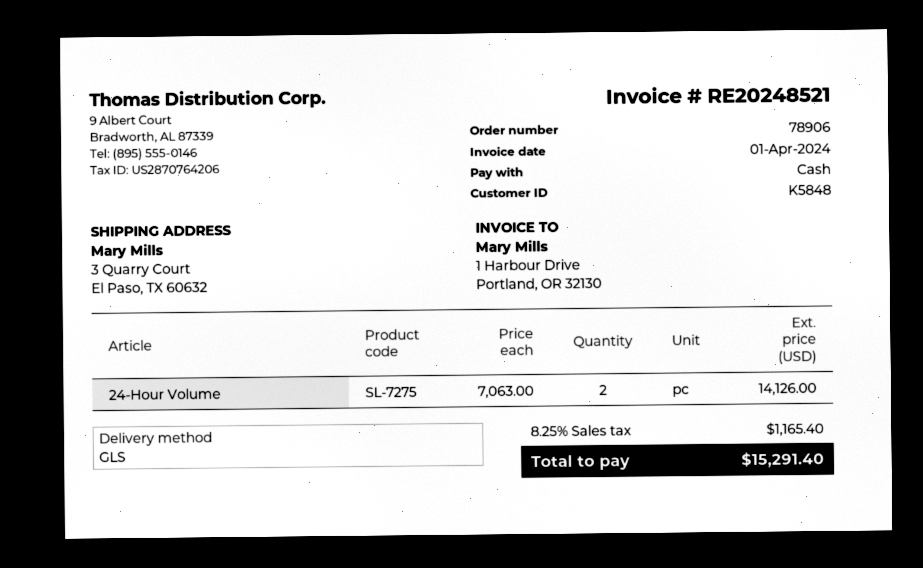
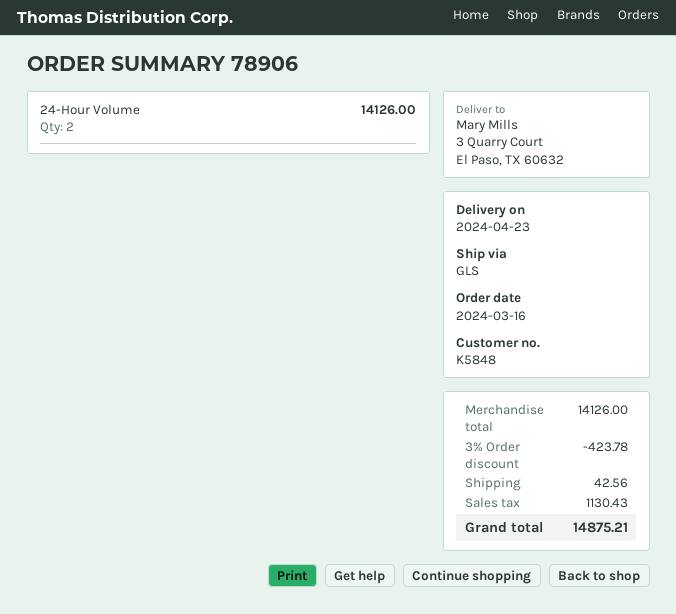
discount: none -> 3% = 423.78
shipping: none -> 42.56
tax: 1165.40 -> 1130.43
total: 15291.40 -> 14875.21

